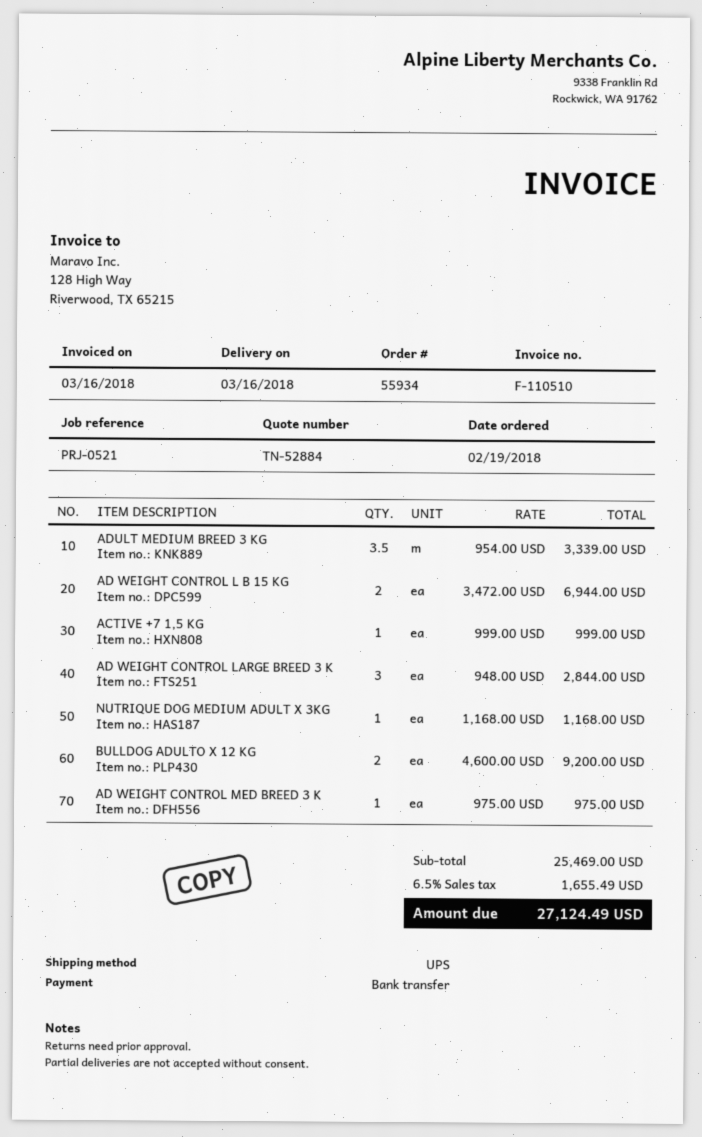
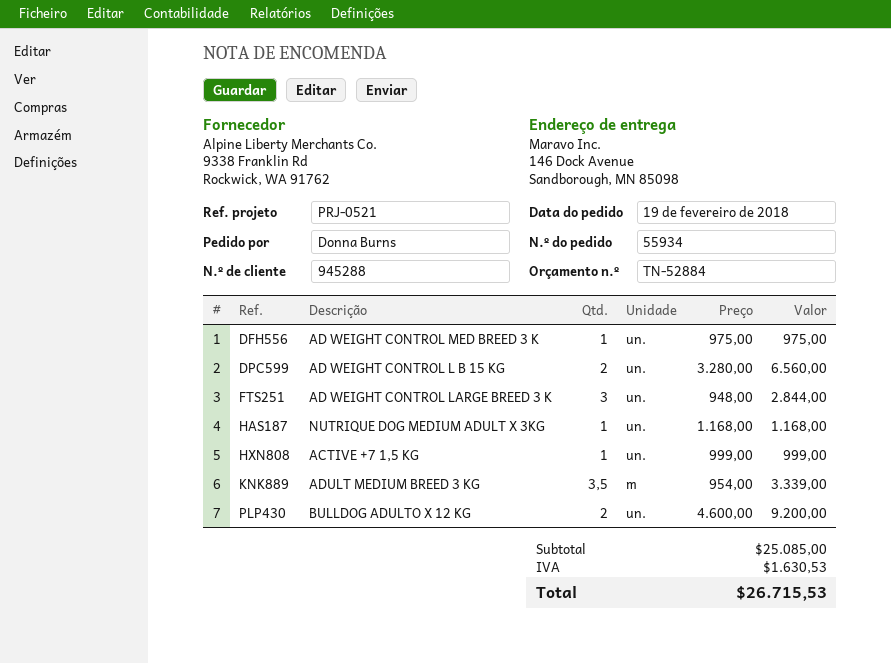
AD WEIGHT CONTROL L B 15 KG: 2 x 3472.00 = 6944.00 -> 2 x 3280.00 = 6560.00
subtotal: 25469.00 -> 25085.00
tax: 1655.49 -> 1630.53
total: 27124.49 -> 26715.53

